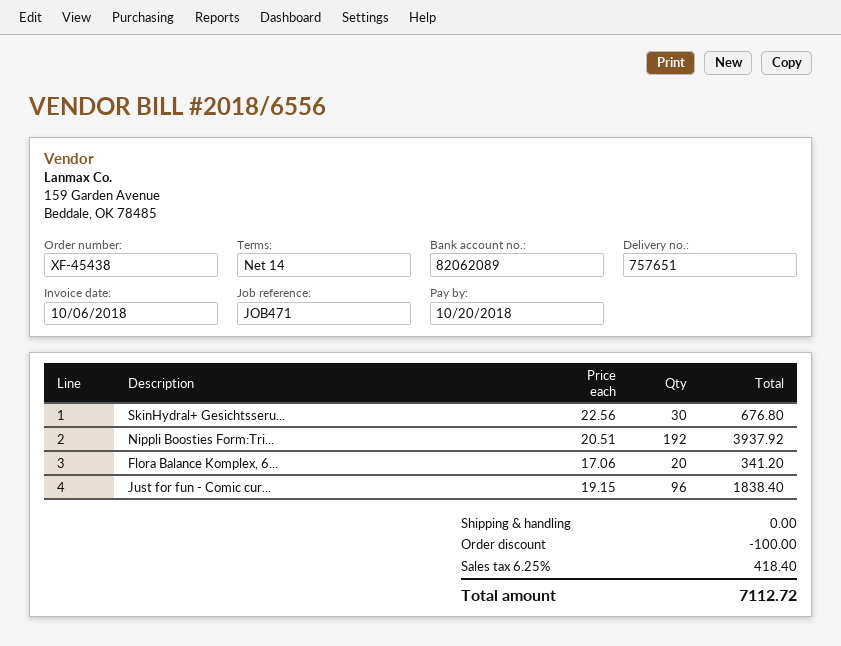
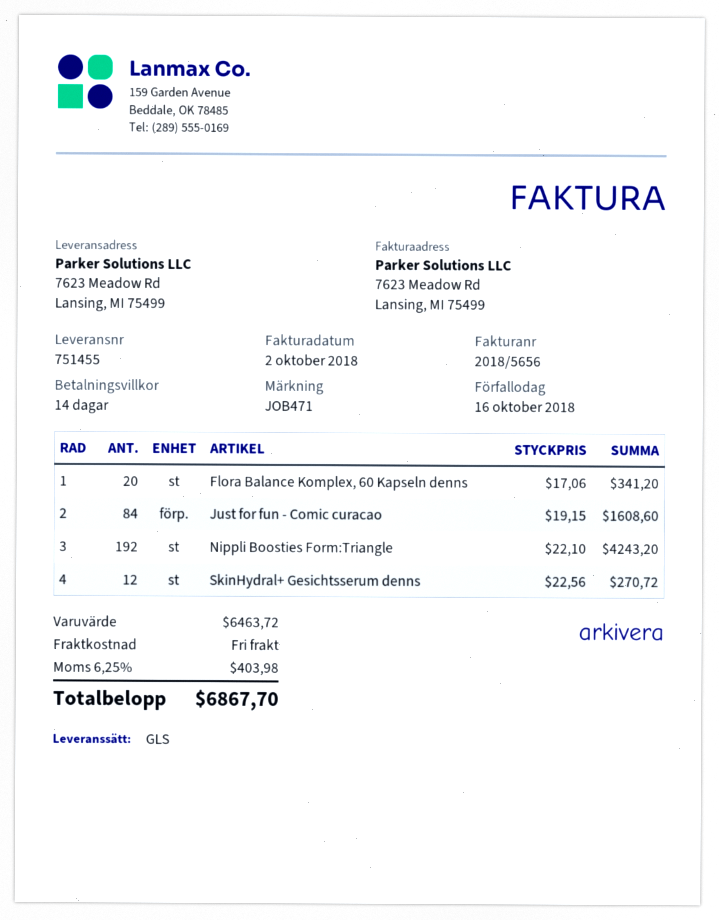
delivery note number: 757651 -> 751455
invoice number: 2018/6556 -> 2018/5656
invoice date: 2018-10-06 -> 2018-10-02
due date: 2018-10-20 -> 2018-10-16
SkinHydral+ Gesichtsseru...: 30 x 22.56 = 676.80 -> 12 x 22.56 = 270.72
Nippli Boosties Form:Tri...: 192 x 20.51 = 3937.92 -> 192 x 22.10 = 4243.20
Just for fun - Comic cur...: 96 x 19.15 = 1838.40 -> 84 x 19.15 = 1608.60
discount: 100.00 -> none
tax: 6.25% = 418.40 -> 6.25% = 403.98
total: 7112.72 -> 6867.70

